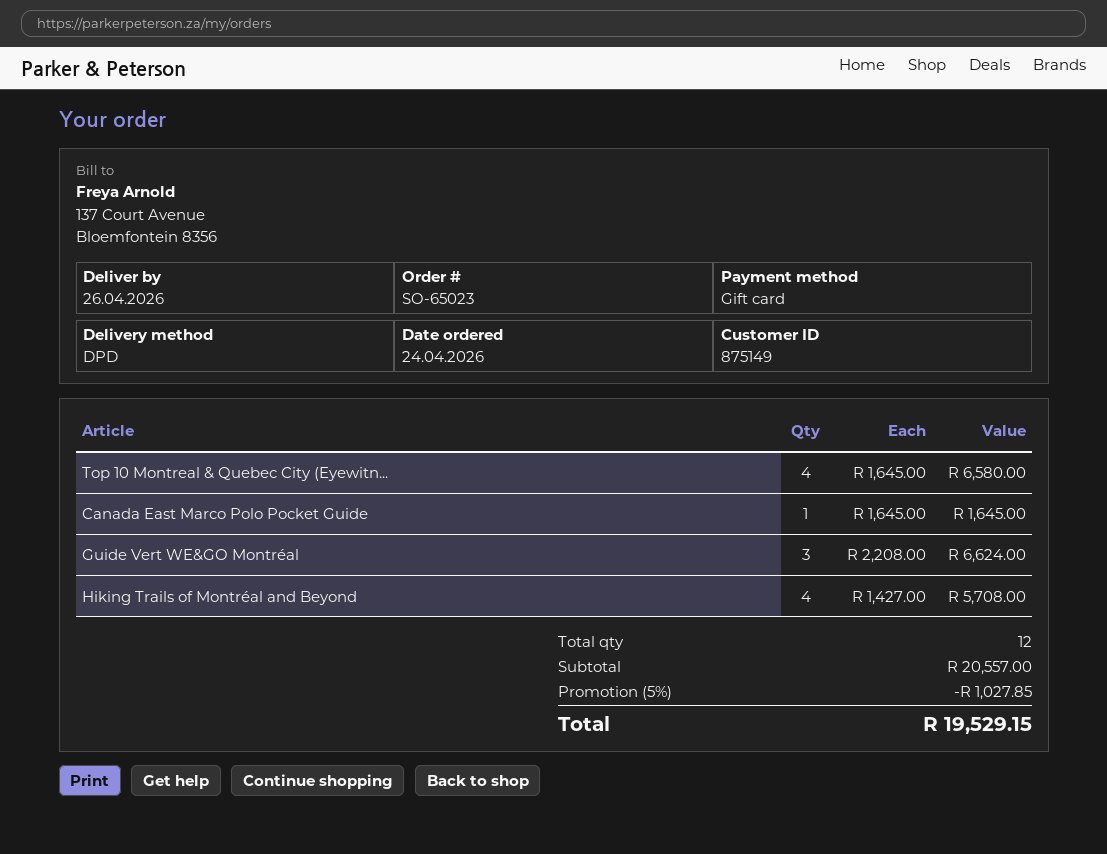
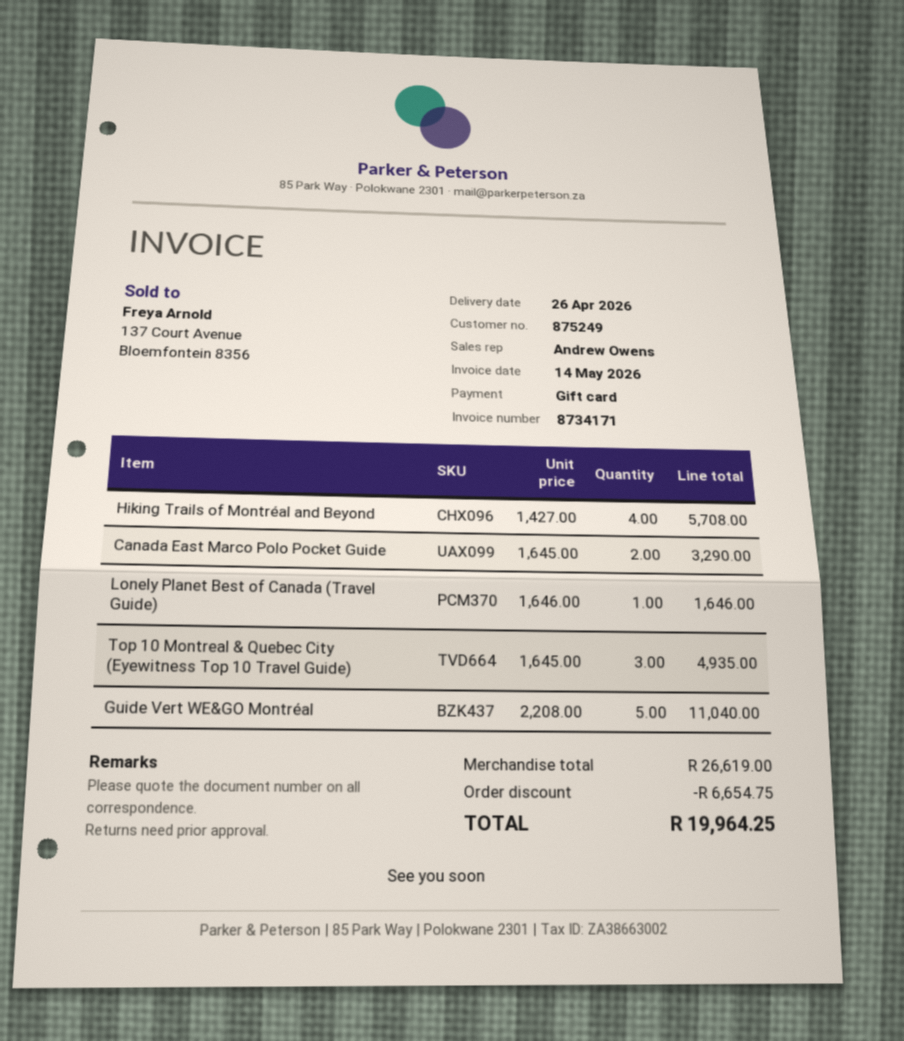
customer number: 875149 -> 875249
Top 10 Montreal & Quebec City (Eyewitn...: 4 x 1645.00 = 6580.00 -> 3 x 1645.00 = 4935.00
Canada East Marco Polo Pocket Guide: 1 x 1645.00 = 1645.00 -> 2 x 1645.00 = 3290.00
Guide Vert WE&GO Montréal: 3 x 2208.00 = 6624.00 -> 5 x 2208.00 = 11040.00
Lonely Planet Best of Canada (Travel Guide): none -> 1 x 1646.00 = 1646.00
subtotal: 20557.00 -> 26619.00
discount: 1027.85 -> 6654.75
total: 19529.15 -> 19964.25

